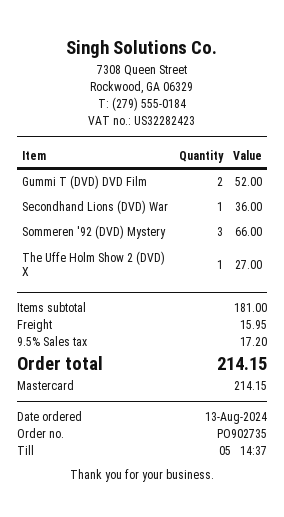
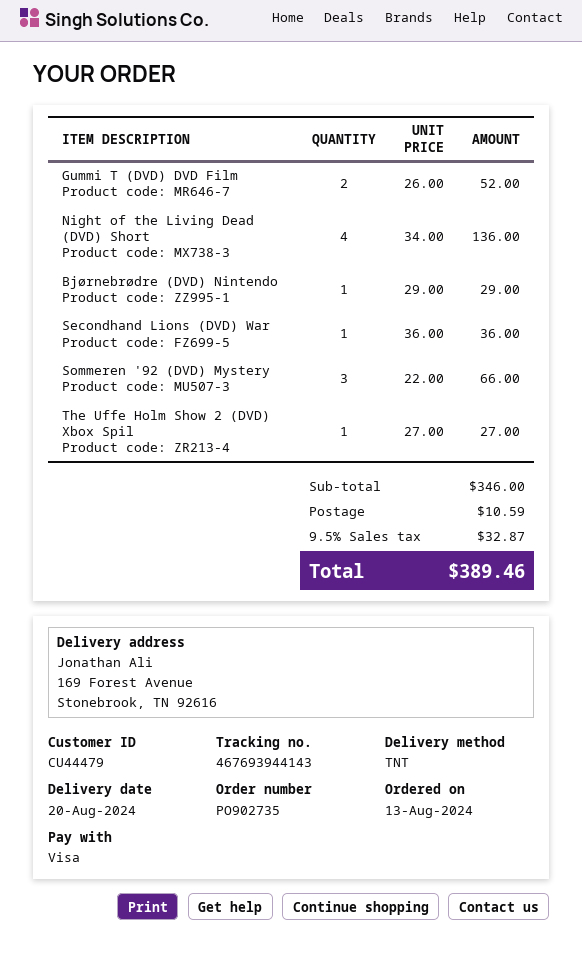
payment method: Mastercard -> Visa
Night of the Living Dead (DVD) Short: none -> 4 for 136.00
Bjørnebrødre (DVD) Nintendo: none -> 1 for 29.00
subtotal: 181.00 -> 346.00
shipping: 15.95 -> 10.59
tax: 9.5% = 17.20 -> 9.5% = 32.87
total: 214.15 -> 389.46

